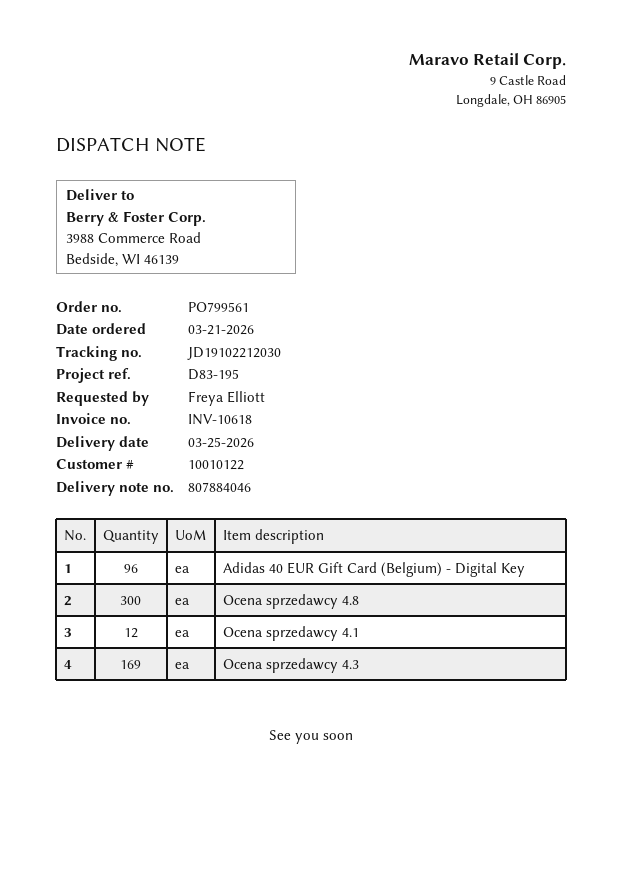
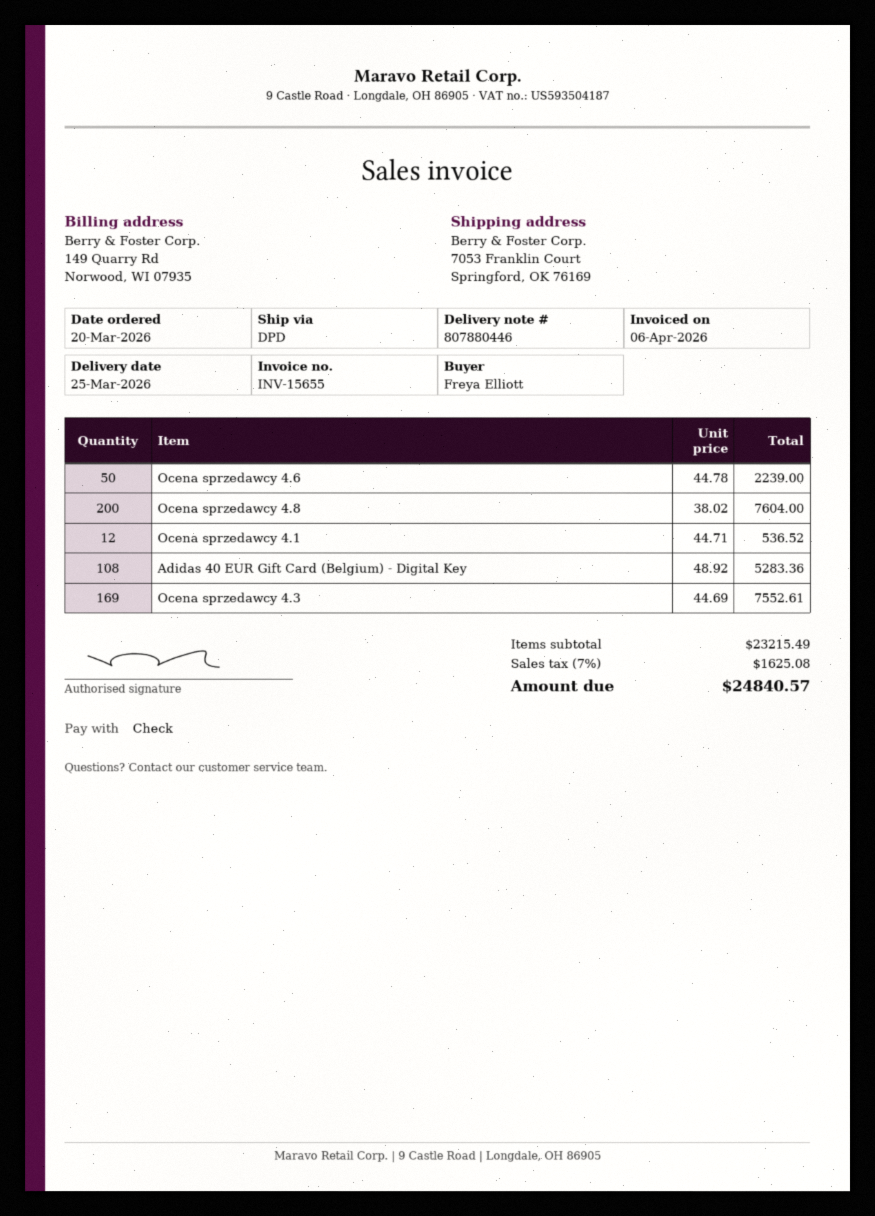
order date: 2026-03-21 -> 2026-03-20
delivery note number: 807884046 -> 807880446
invoice number: INV-10618 -> INV-15655
ship to: 3988 Commerce Road, Bedside, WI 46139 -> 7053 Franklin Court, Springford, OK 76169
Adidas 40 EUR Gift Card (Belgium) - Digital Key: 96 -> 108
Ocena sprzedawcy 4.8: 300 -> 200
Ocena sprzedawcy 4.6: none -> 50

